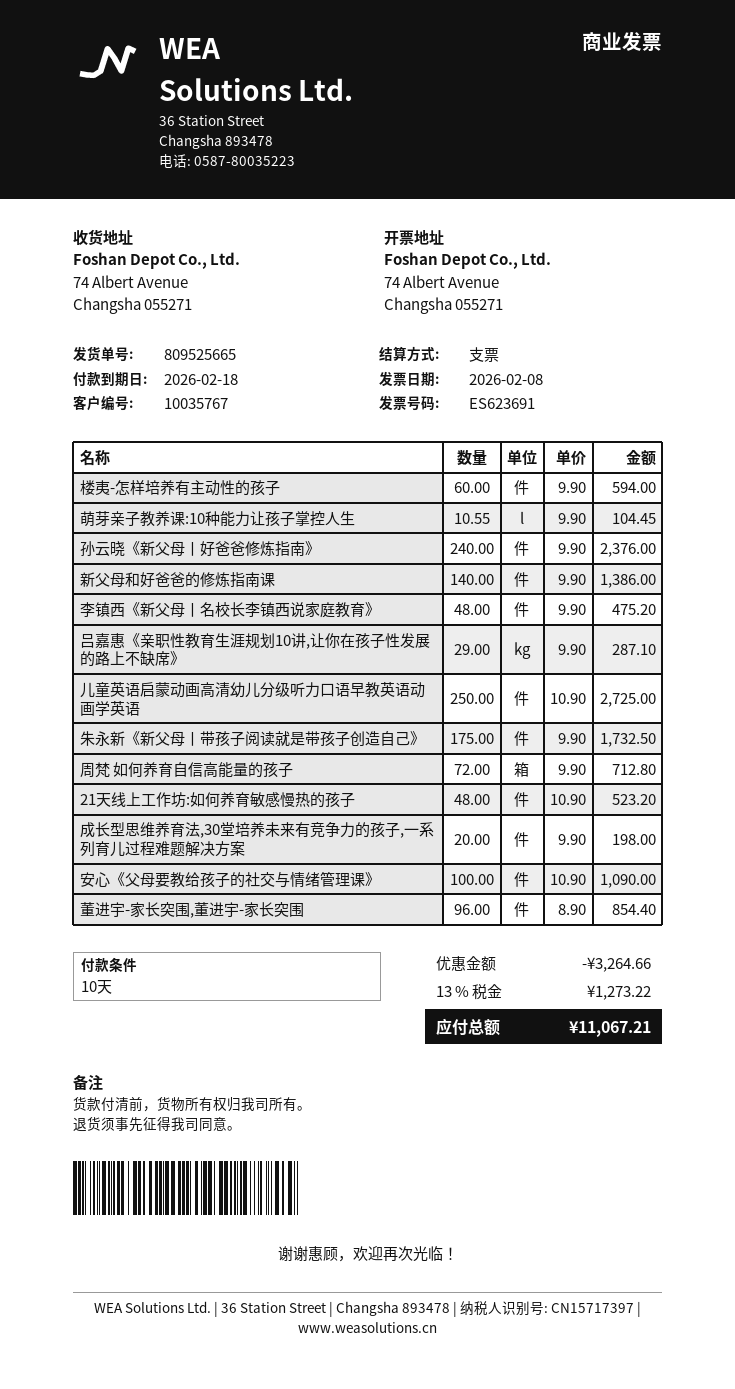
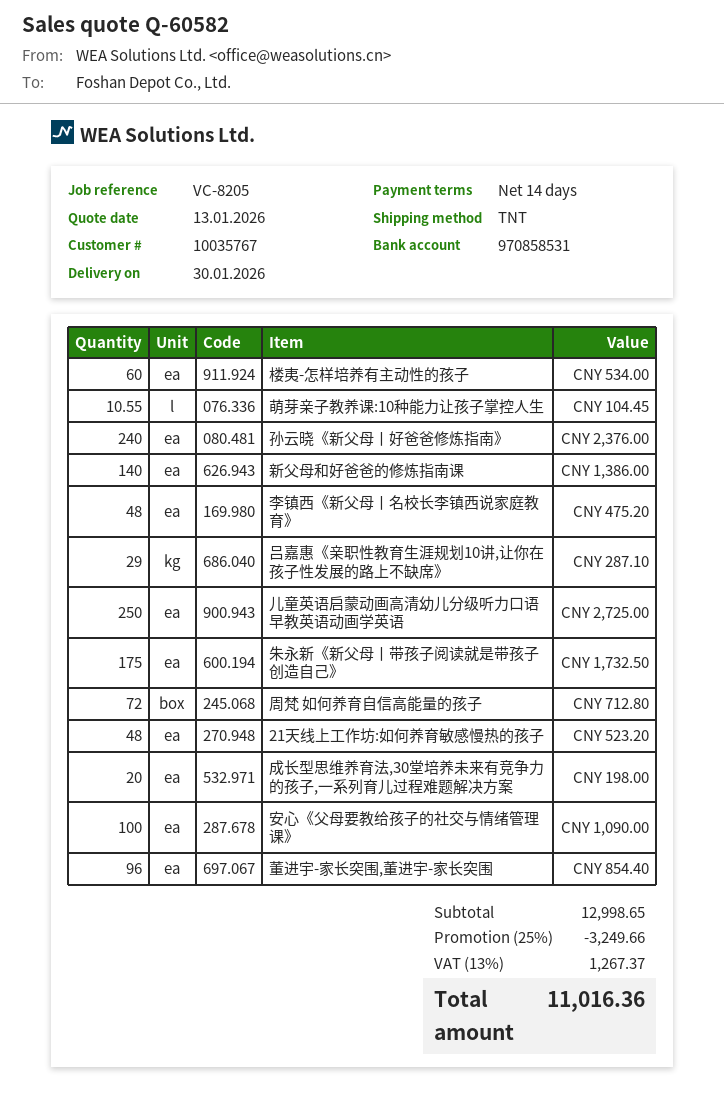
payment terms: 10 days -> 14 days
楼夷-怎样培养有主动性的孩子: 60 for 594.00 -> 60 for 534.00
discount: 3264.66 -> 3249.66
tax: 13% = 1273.22 -> 13% = 1267.37
total: 11067.21 -> 11016.36

